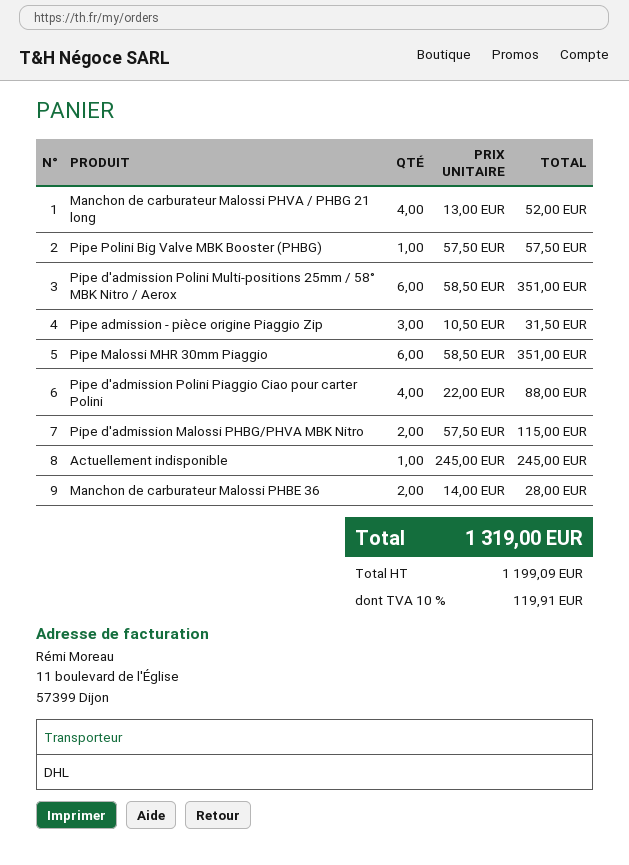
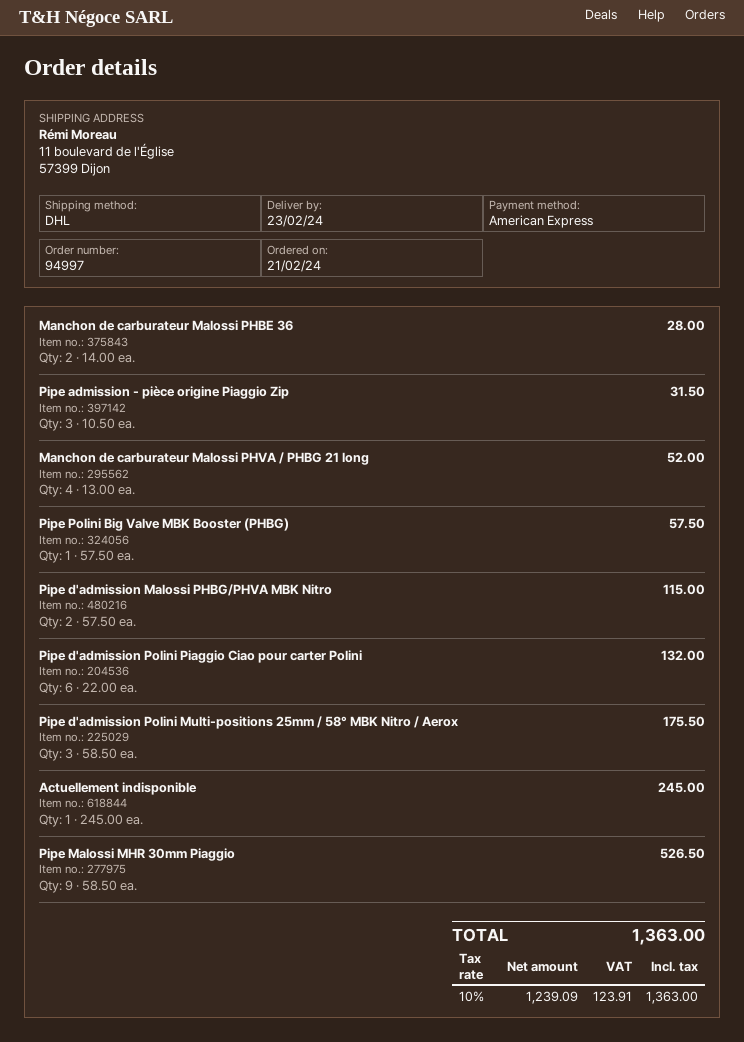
Pipe d'admission Polini Multi-positions 25mm / 58° MBK Nitro / Aerox: 6 x 58.50 = 351.00 -> 3 x 58.50 = 175.50
Pipe Malossi MHR 30mm Piaggio: 6 x 58.50 = 351.00 -> 9 x 58.50 = 526.50
Pipe d'admission Polini Piaggio Ciao pour carter Polini: 4 x 22.00 = 88.00 -> 6 x 22.00 = 132.00
net: 1199.09 -> 1239.09
tax: 10% = 119.91 -> 10% = 123.91
total: 1319.00 -> 1363.00

